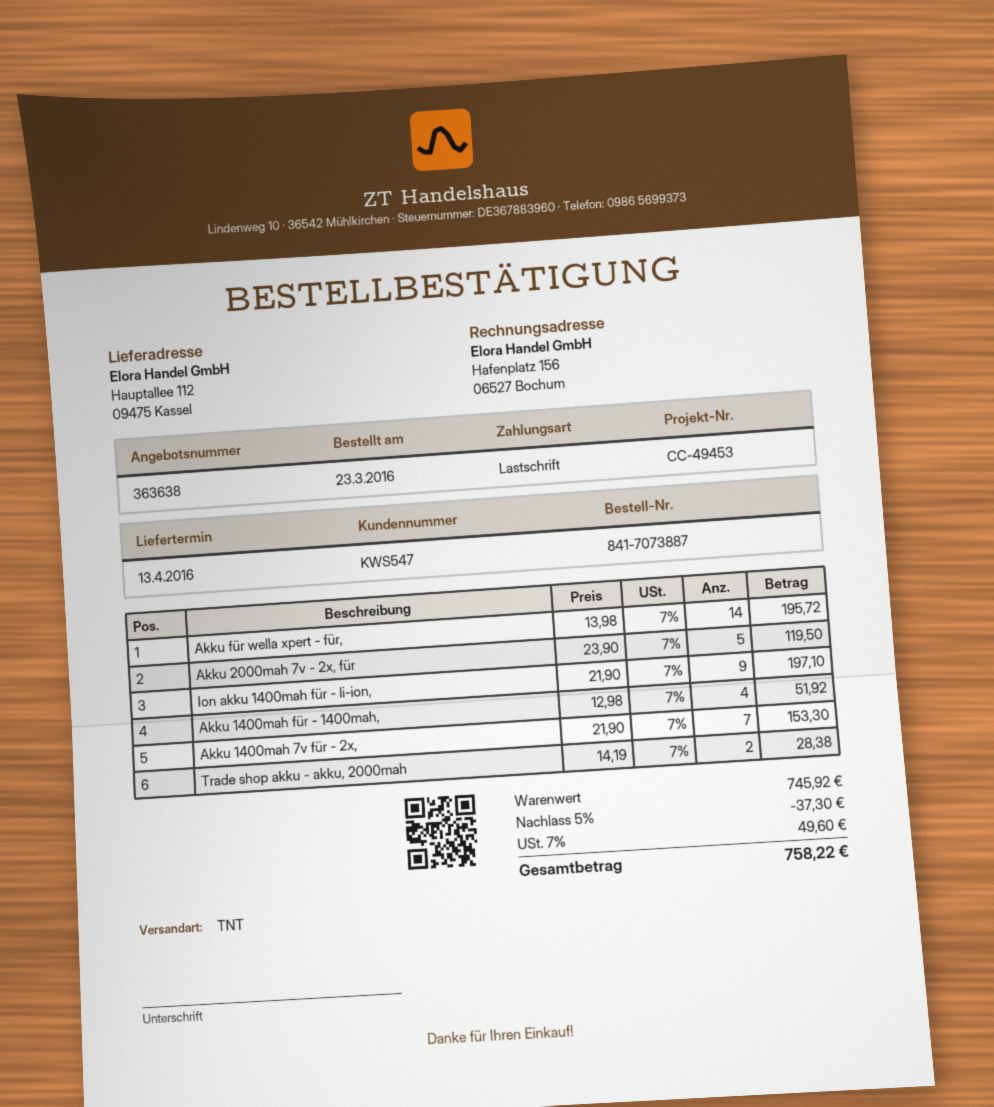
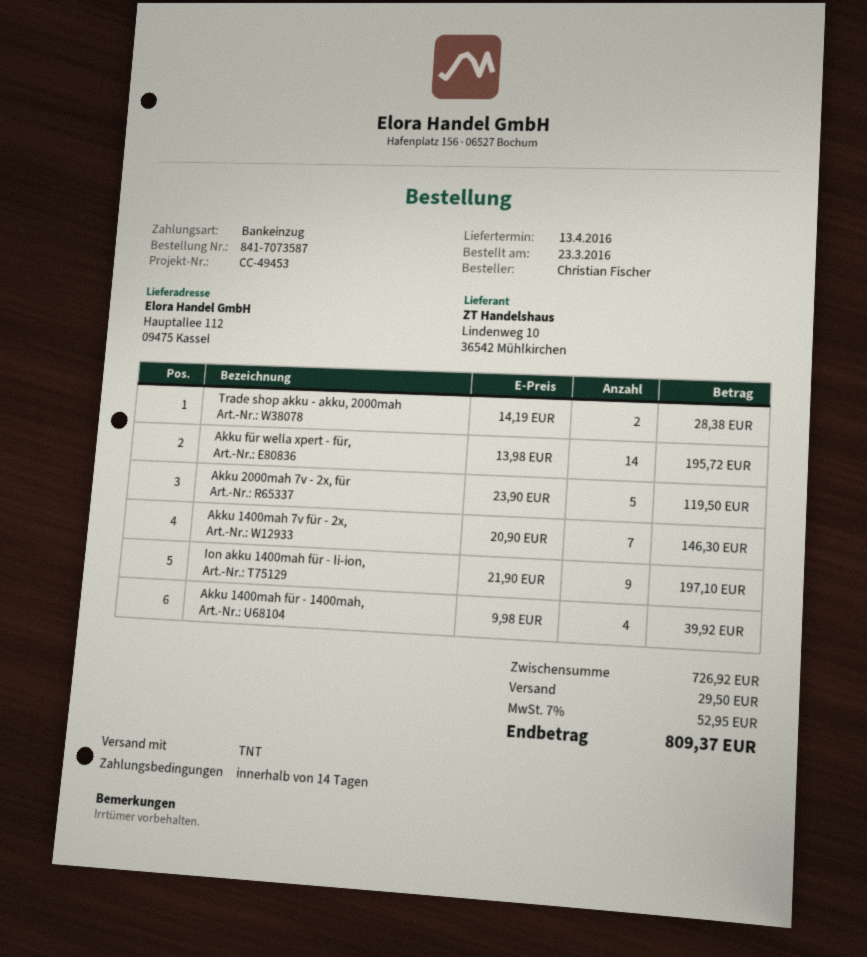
order number: 841-7073887 -> 841-7073587
Akku 1400mah für - 1400mah,: 4 x 12.98 = 51.92 -> 4 x 9.98 = 39.92
Akku 1400mah 7v für - 2x,: 7 x 21.90 = 153.30 -> 7 x 20.90 = 146.30
subtotal: 745.92 -> 726.92
discount: 5% = 37.30 -> none
shipping: none -> 29.50
tax: 7% = 49.60 -> 7% = 52.95
total: 758.22 -> 809.37

